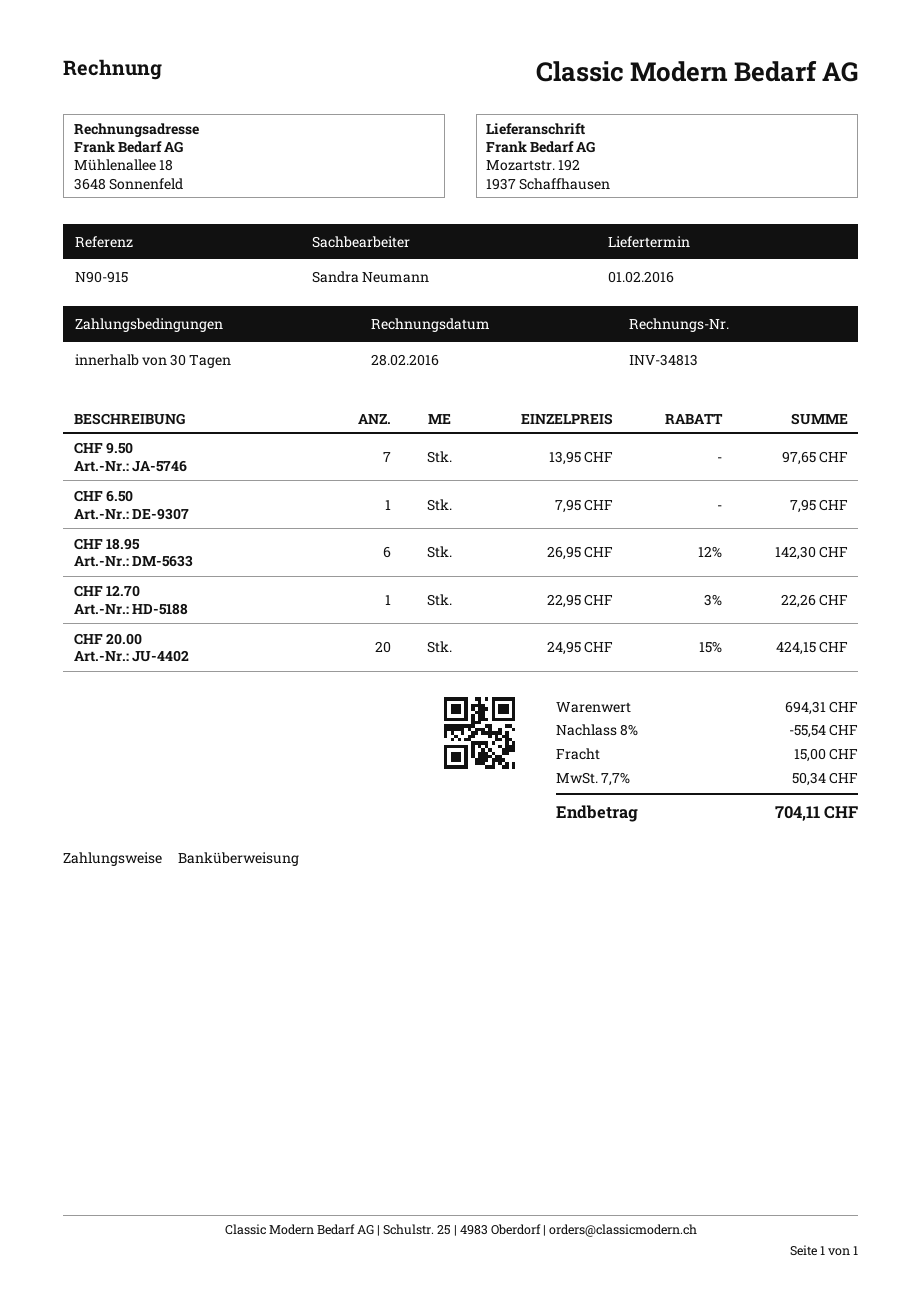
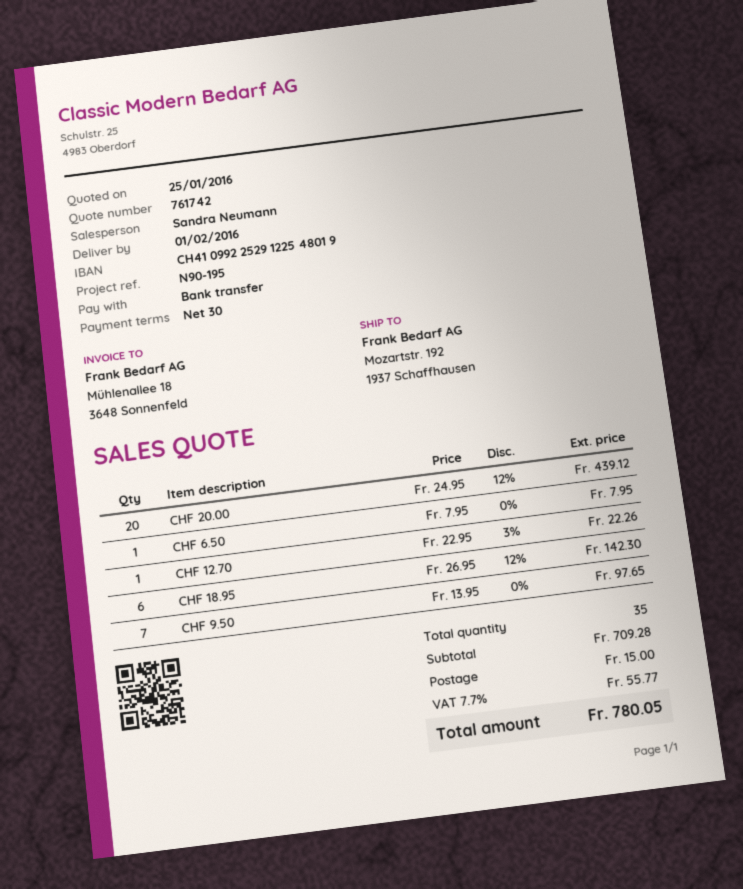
reference: N90-915 -> N90-195
CHF 20.00: 20 x 24.95 - 15% = 424.15 -> 20 x 24.95 - 12% = 439.12
subtotal: 694.31 -> 709.28
discount: 8% = 55.54 -> none
tax: 7.7% = 50.34 -> 7.7% = 55.77
total: 704.11 -> 780.05

